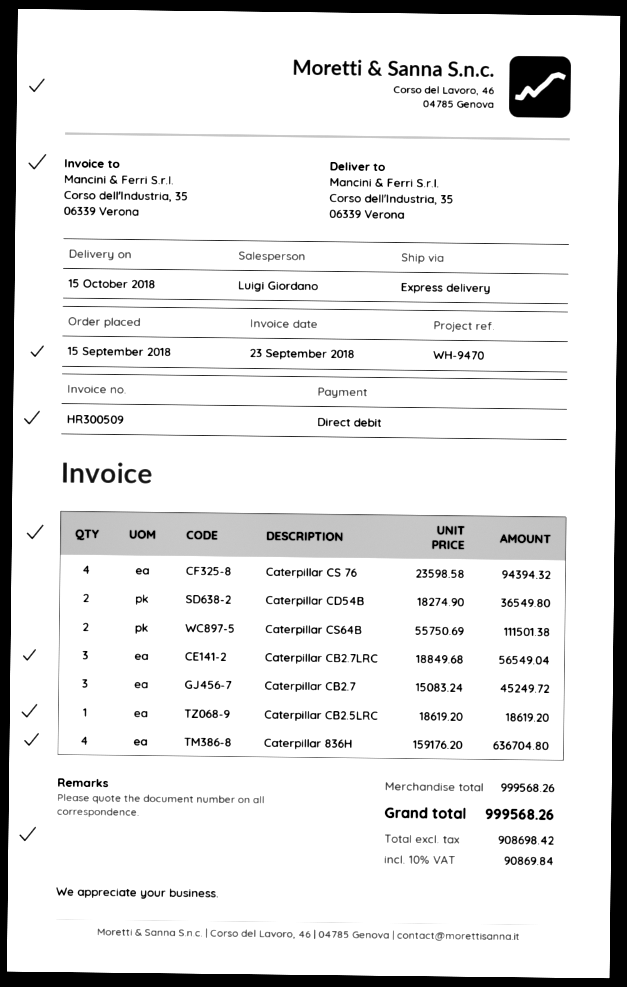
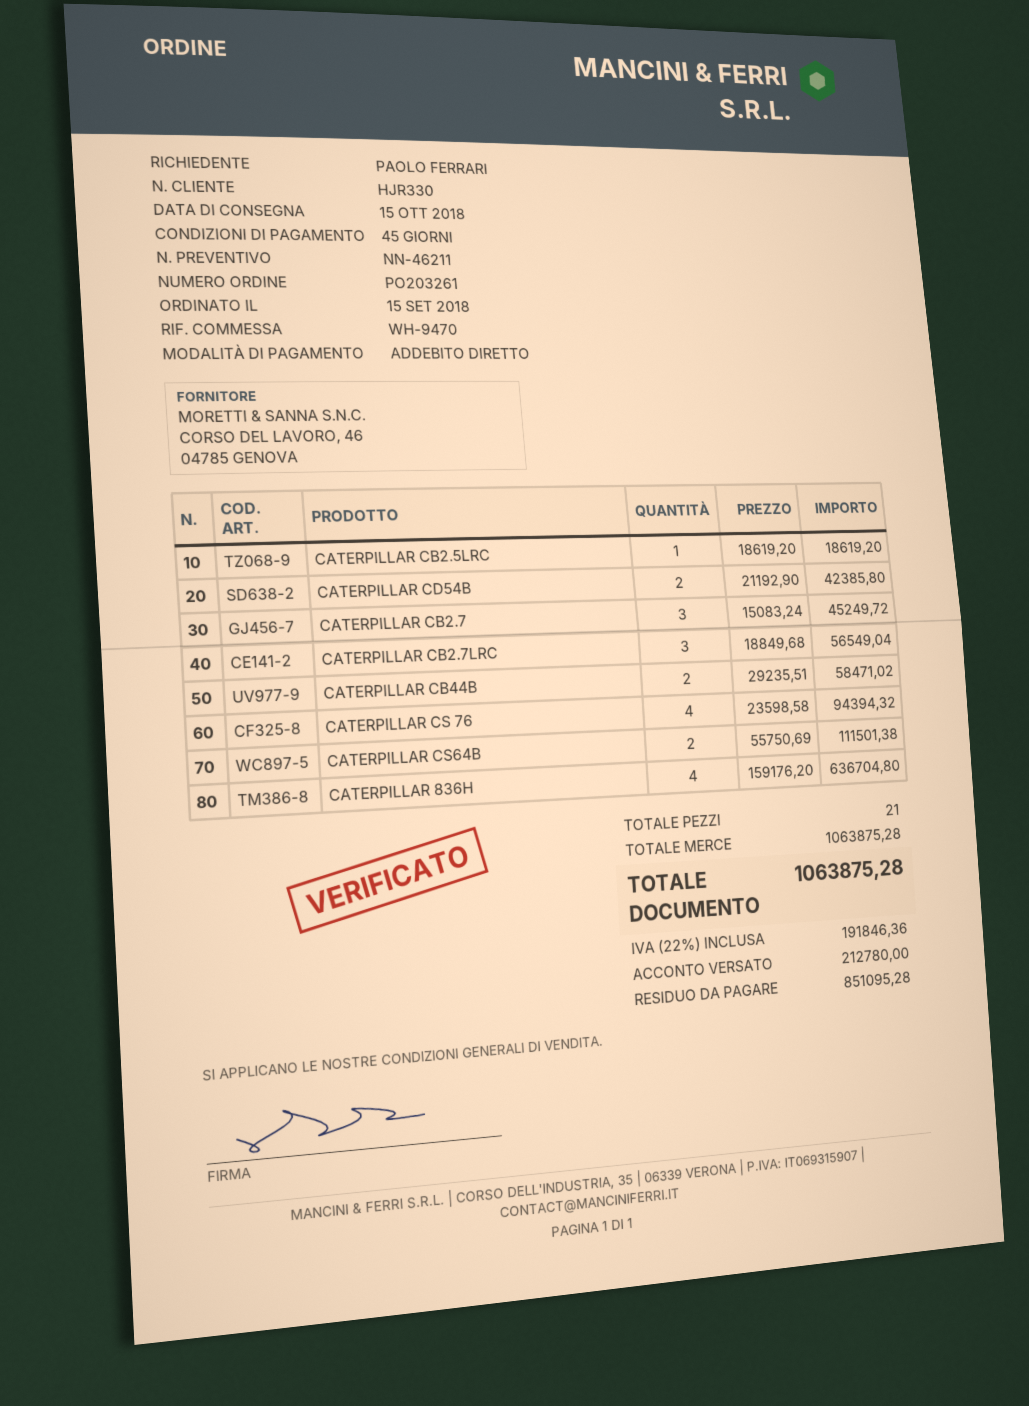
Caterpillar CD54B: 2 x 18274.90 = 36549.80 -> 2 x 21192.90 = 42385.80
CATERPILLAR CB44B: none -> 2 x 29235.51 = 58471.02
subtotal: 999568.26 -> 1063875.28
tax: 10% = 90869.84 -> 22% = 191846.36
total: 999568.26 -> 1063875.28

